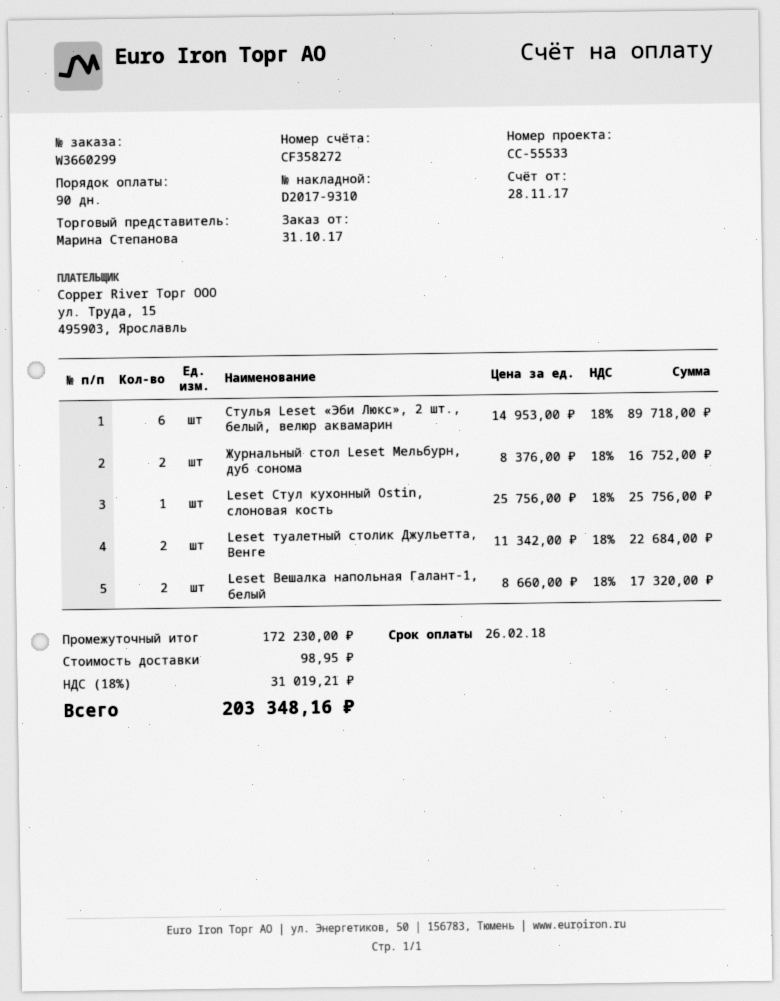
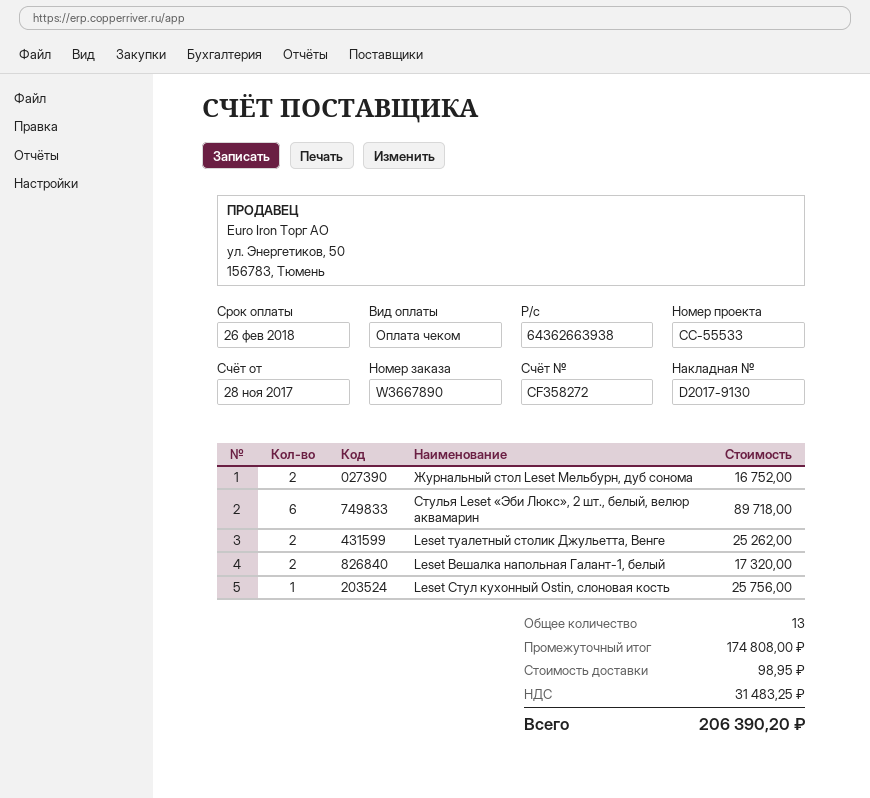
order number: W3660299 -> W3667890
delivery note number: D2017-9310 -> D2017-9130
Leset туалетный столик Джульетта, Венге: 2 for 22684.00 -> 2 for 25262.00
subtotal: 172230.00 -> 174808.00
tax: 31019.21 -> 31483.25
total: 203348.16 -> 206390.20

